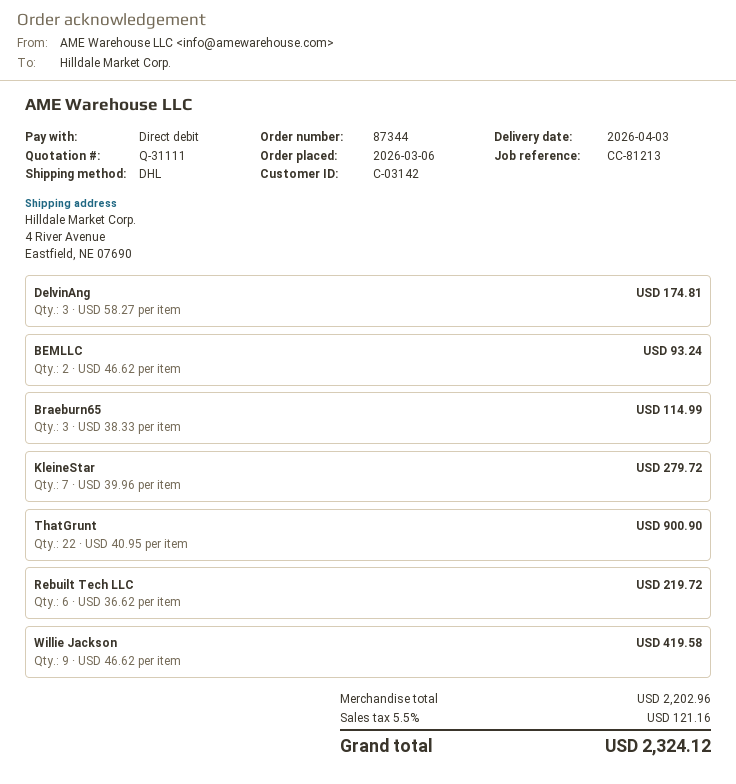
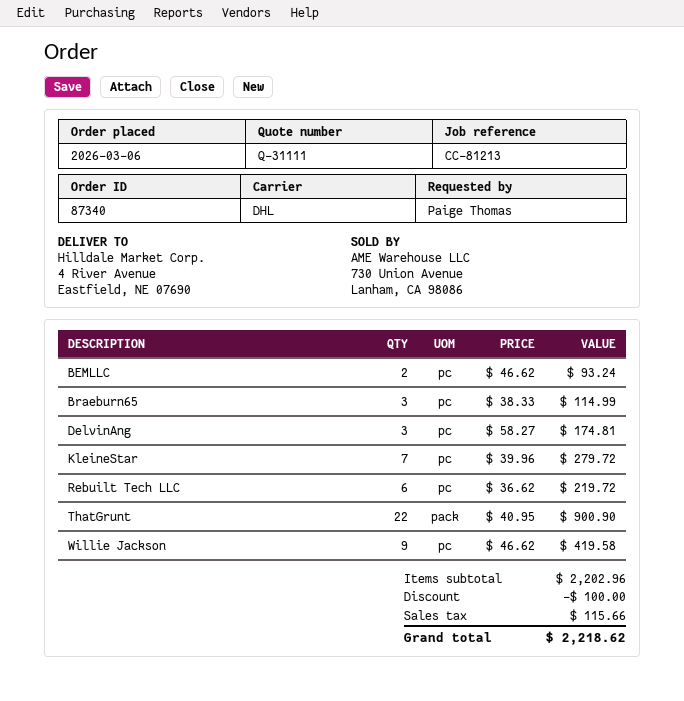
order number: 87344 -> 87340
discount: none -> 100.00
tax: 121.16 -> 115.66
total: 2324.12 -> 2218.62

